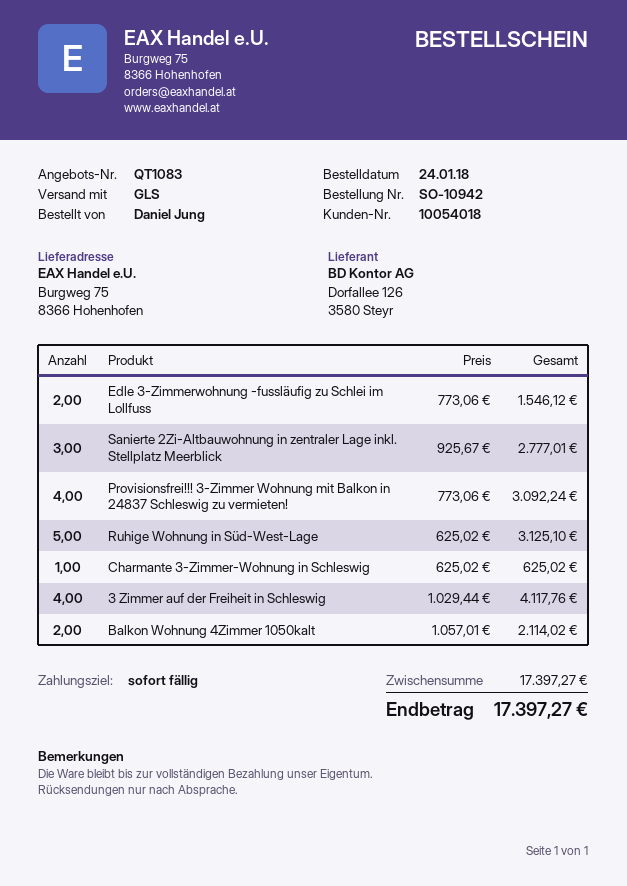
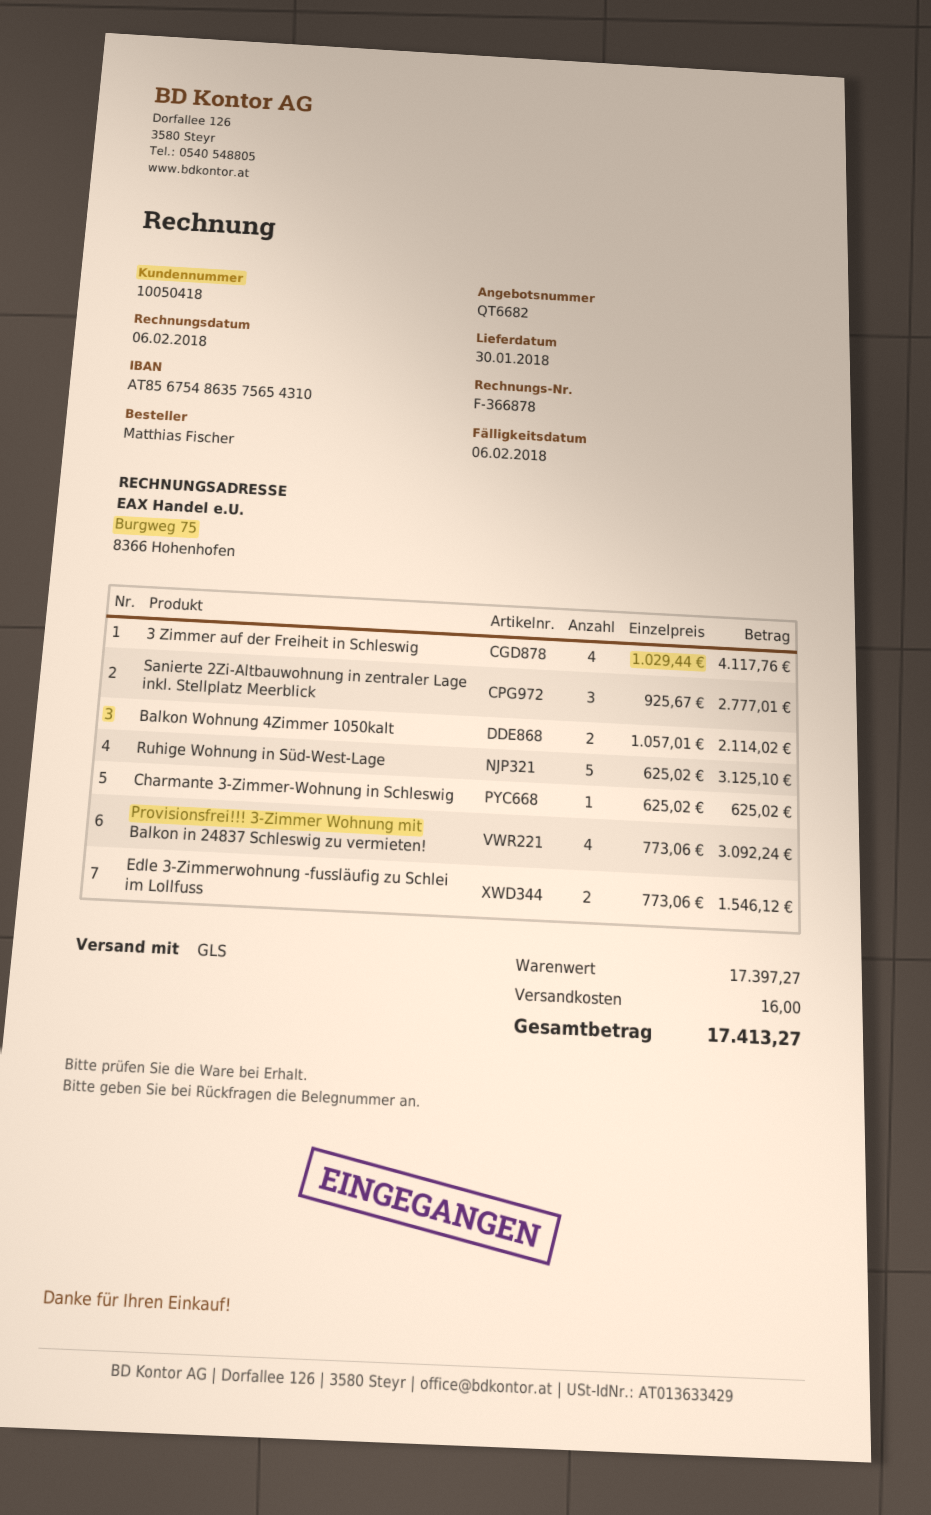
quote number: QT1083 -> QT6682
customer number: 10054018 -> 10050418
ordered by: Daniel Jung -> Matthias Fischer
shipping: none -> 16.00
total: 17397.27 -> 17413.27

